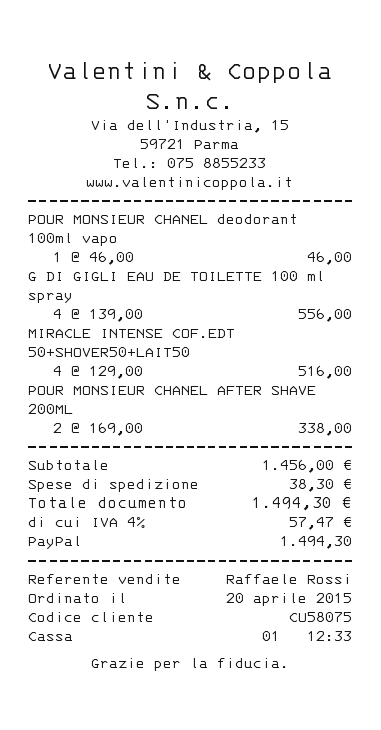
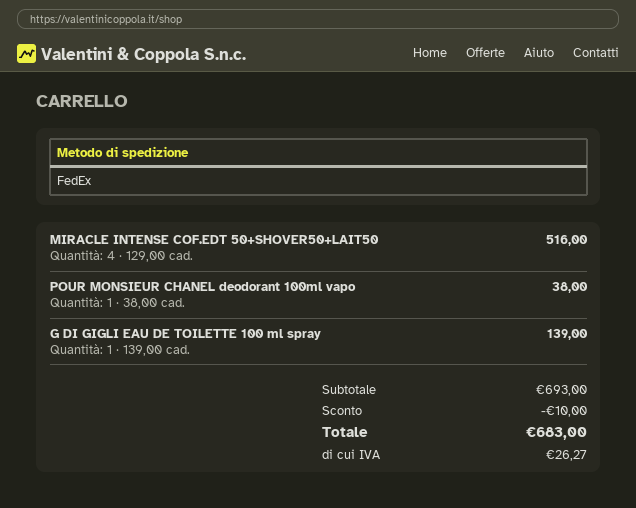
POUR MONSIEUR CHANEL deodorant 100ml vapo: 1 x 46.00 = 46.00 -> 1 x 38.00 = 38.00
G DI GIGLI EAU DE TOILETTE 100 ml spray: 4 x 139.00 = 556.00 -> 1 x 139.00 = 139.00
POUR MONSIEUR CHANEL AFTER SHAVE 200ML: 2 x 169.00 = 338.00 -> none
subtotal: 1456.00 -> 693.00
discount: none -> 10.00
shipping: 38.30 -> none
tax: 57.47 -> 26.27
total: 1494.30 -> 683.00

